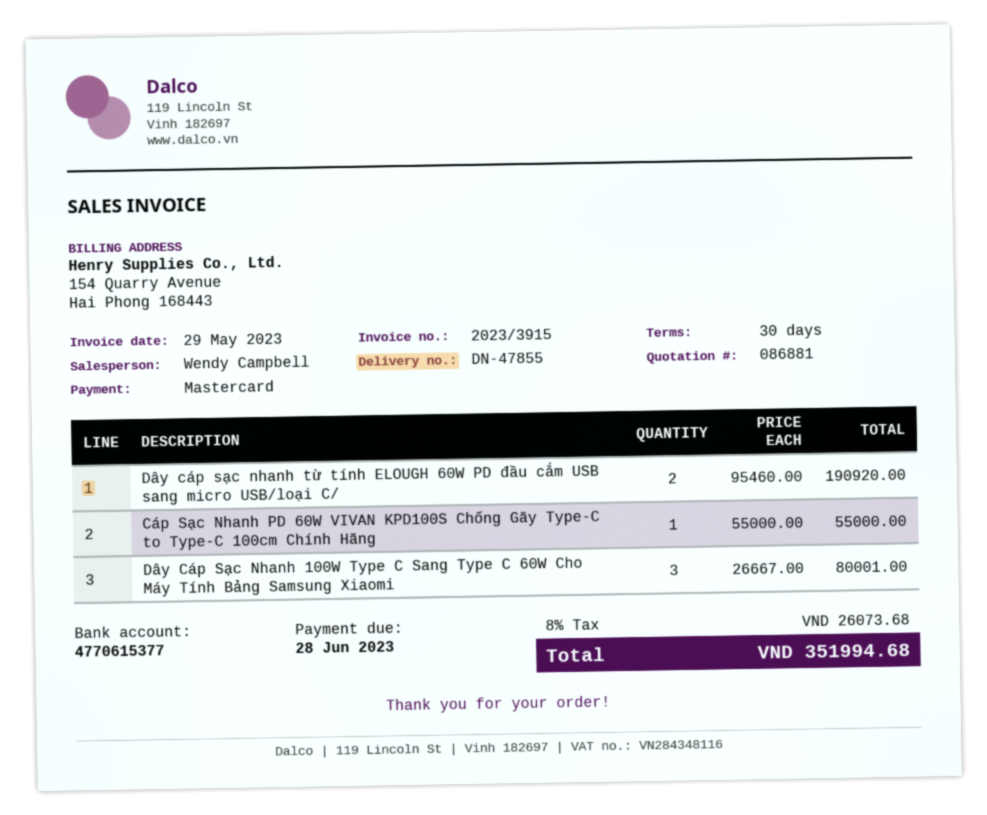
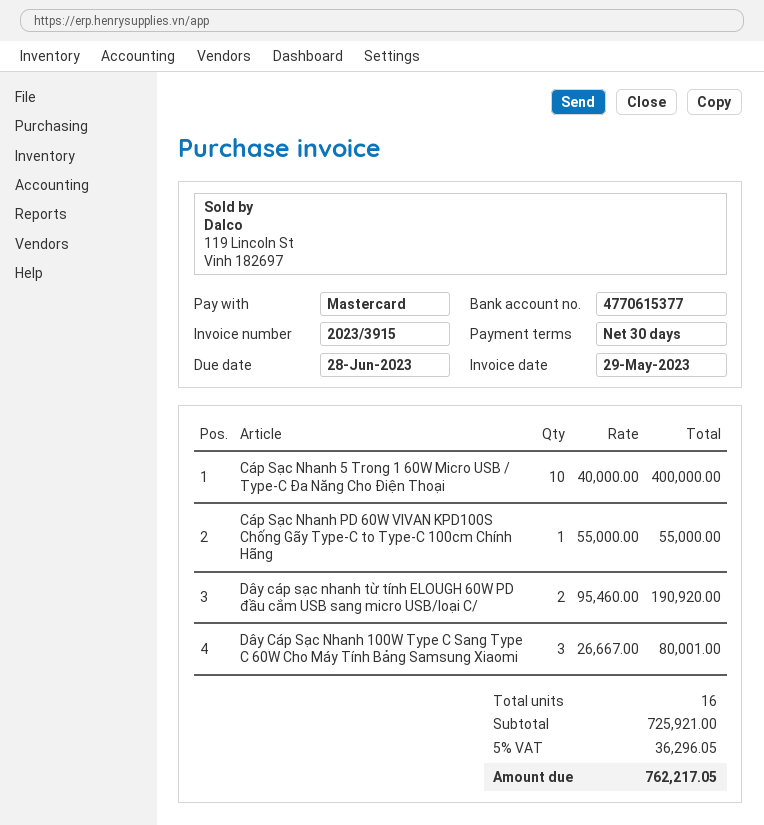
Cáp Sạc Nhanh 5 Trong 1 60W Micro USB / Type-C Đa Năng Cho Điện Thoại: none -> 10 x 40000.00 = 400000.00
tax: 8% = 26073.68 -> 5% = 36296.05
total: 351994.68 -> 762217.05

